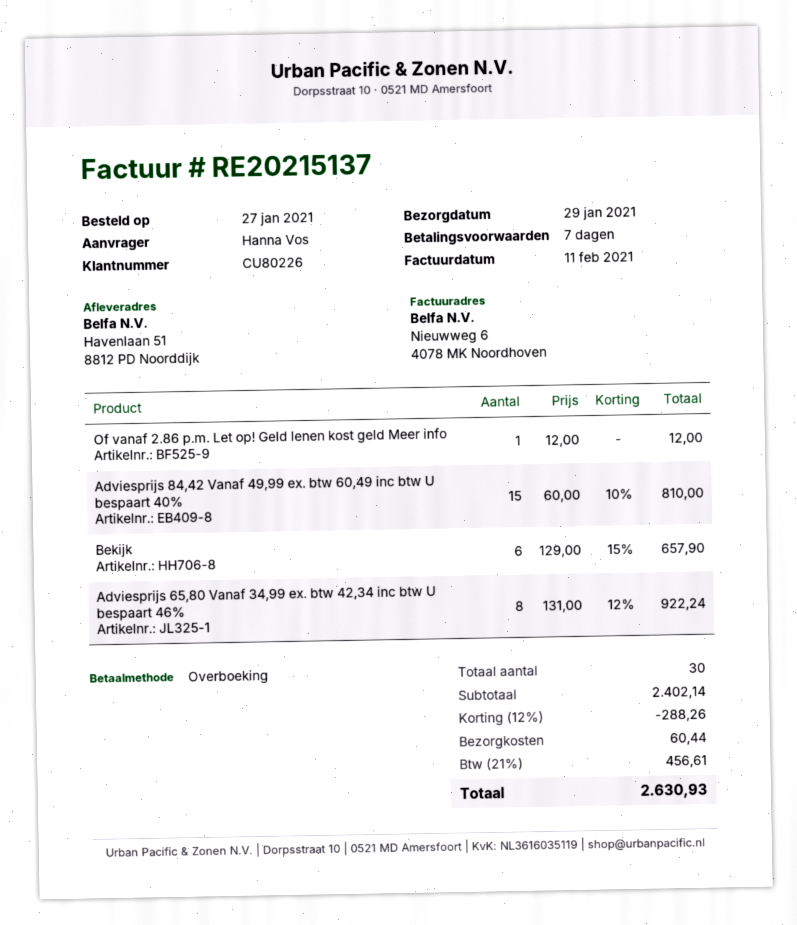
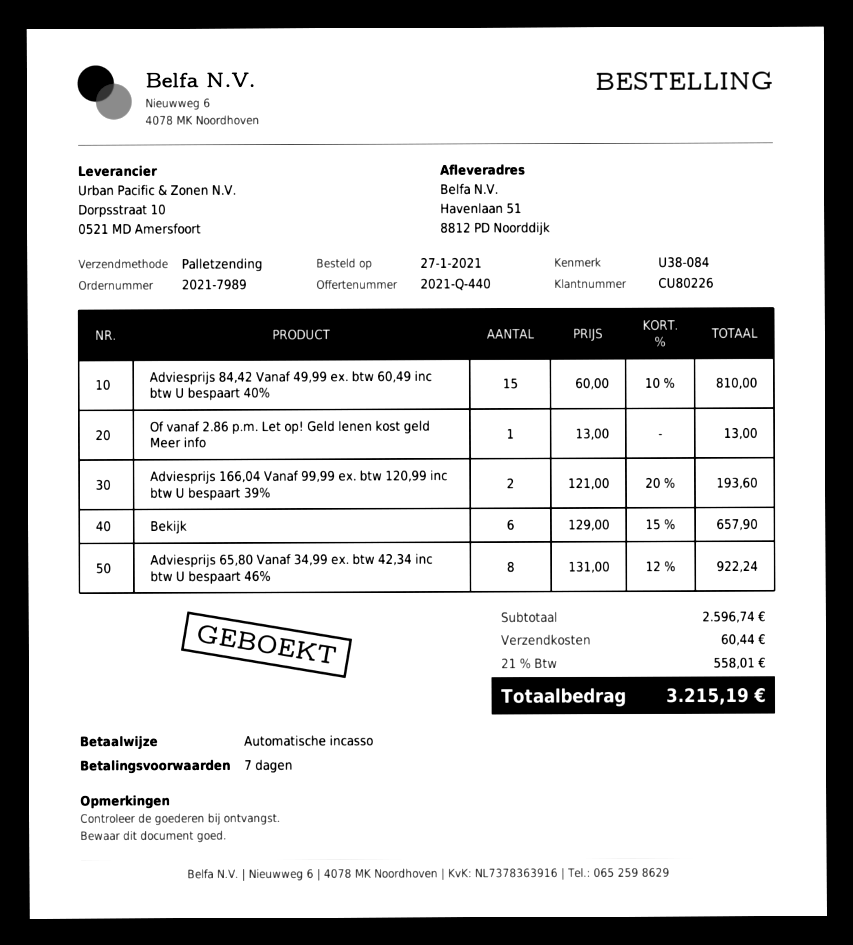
payment method: bank transfer -> direct debit
Of vanaf 2.86 p.m. Let op! Geld lenen kost geld Meer info: 1 x 12.00 = 12.00 -> 1 x 13.00 = 13.00
Adviesprijs 166,04 Vanaf 99,99 ex. btw 120,99 inc btw U bespaart 39%: none -> 2 x 121.00 - 20% = 193.60
subtotal: 2402.14 -> 2596.74
discount: 12% = 288.26 -> none
tax: 21% = 456.61 -> 21% = 558.01
total: 2630.93 -> 3215.19

